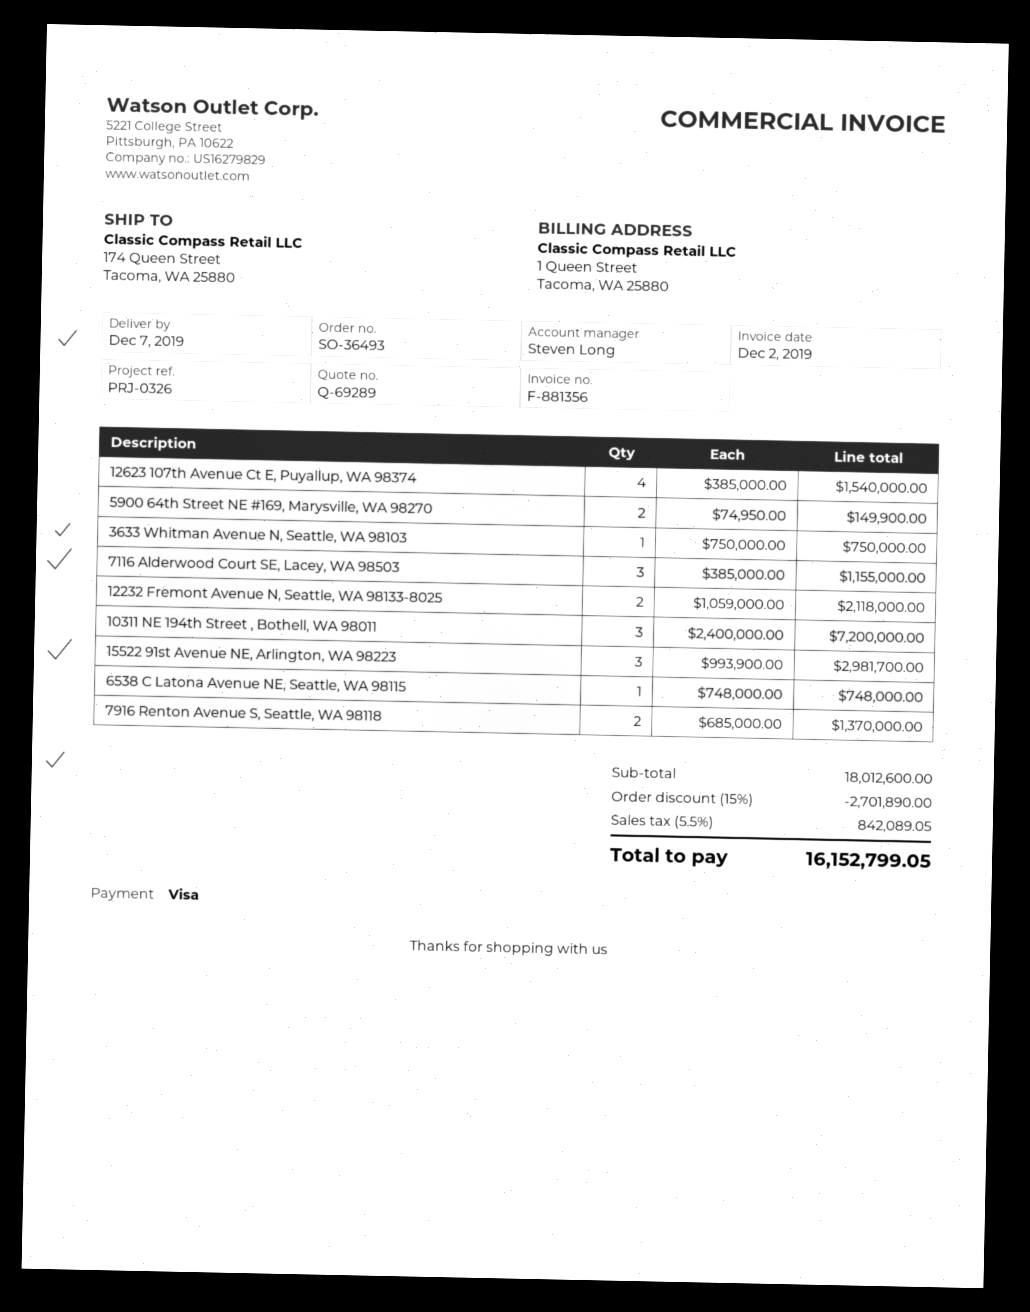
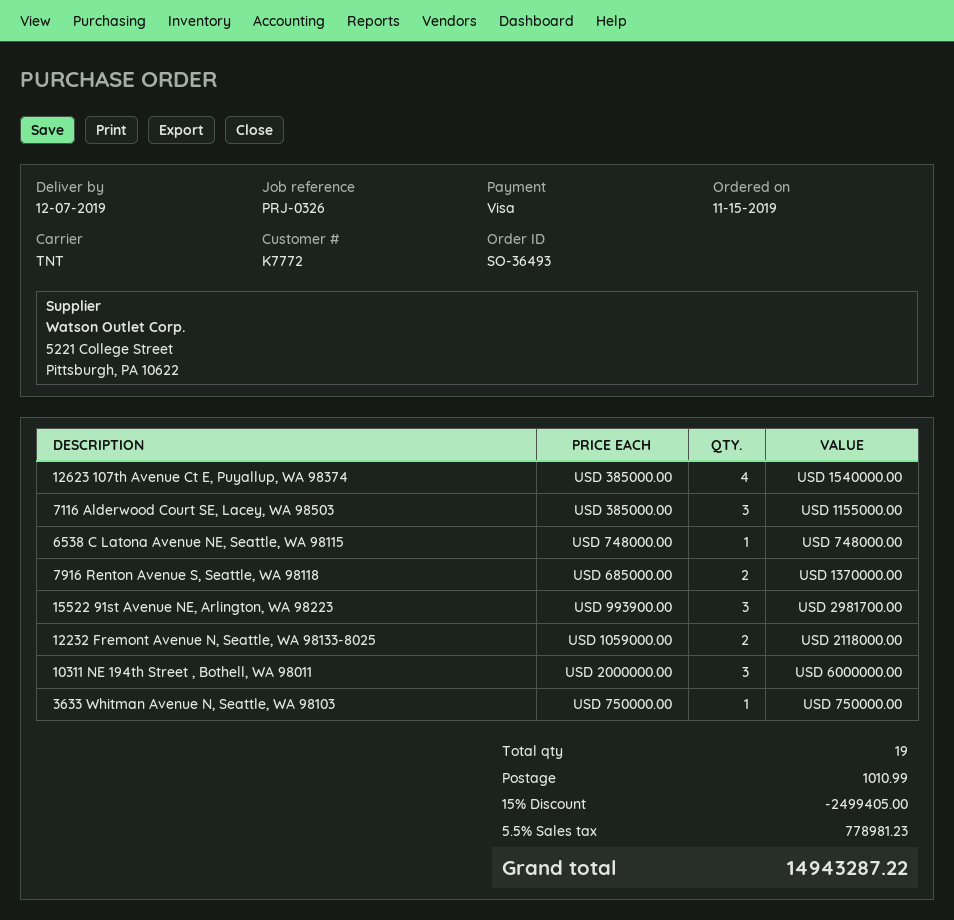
5900 64th Street NE #169, Marysville, WA 98270: 2 x 74950.00 = 149900.00 -> none
10311 NE 194th Street , Bothell, WA 98011: 3 x 2400000.00 = 7200000.00 -> 3 x 2000000.00 = 6000000.00
discount: 15% = 2701890.00 -> 15% = 2499405.00
shipping: none -> 1010.99
tax: 5.5% = 842089.05 -> 5.5% = 778981.23
total: 16152799.05 -> 14943287.22

